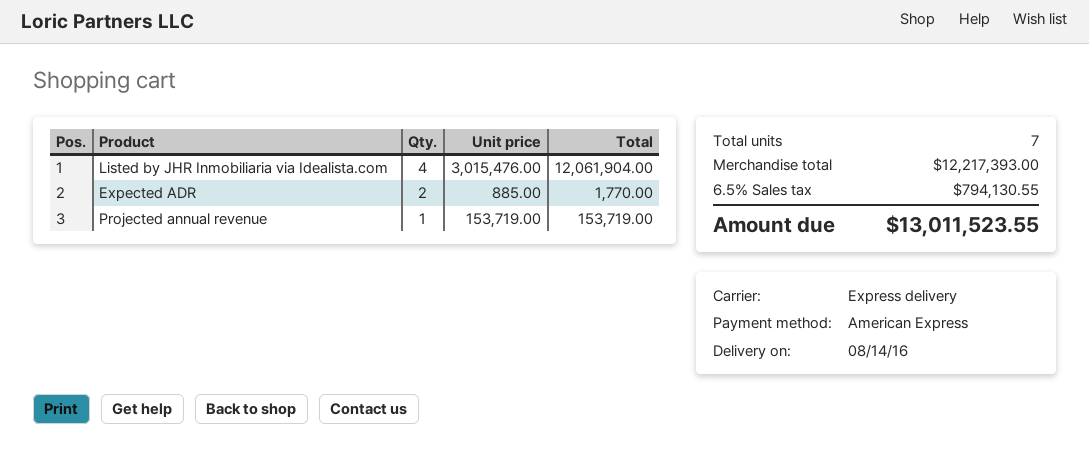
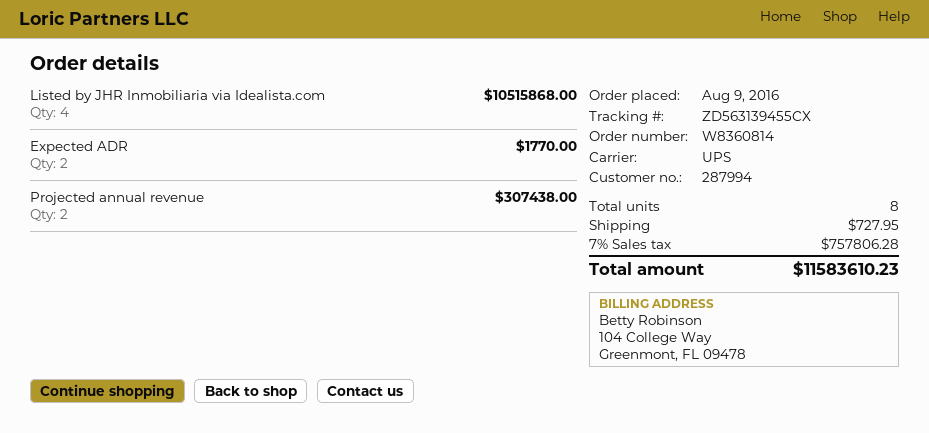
shipping method: express -> UPS
Listed by JHR Inmobiliaria via Idealista.com: 4 for 12061904.00 -> 4 for 10515868.00
Projected annual revenue: 1 for 153719.00 -> 2 for 307438.00
total quantity: 7 -> 8
shipping: none -> 727.95
tax: 6.5% = 794130.55 -> 7% = 757806.28
total: 13011523.55 -> 11583610.23

